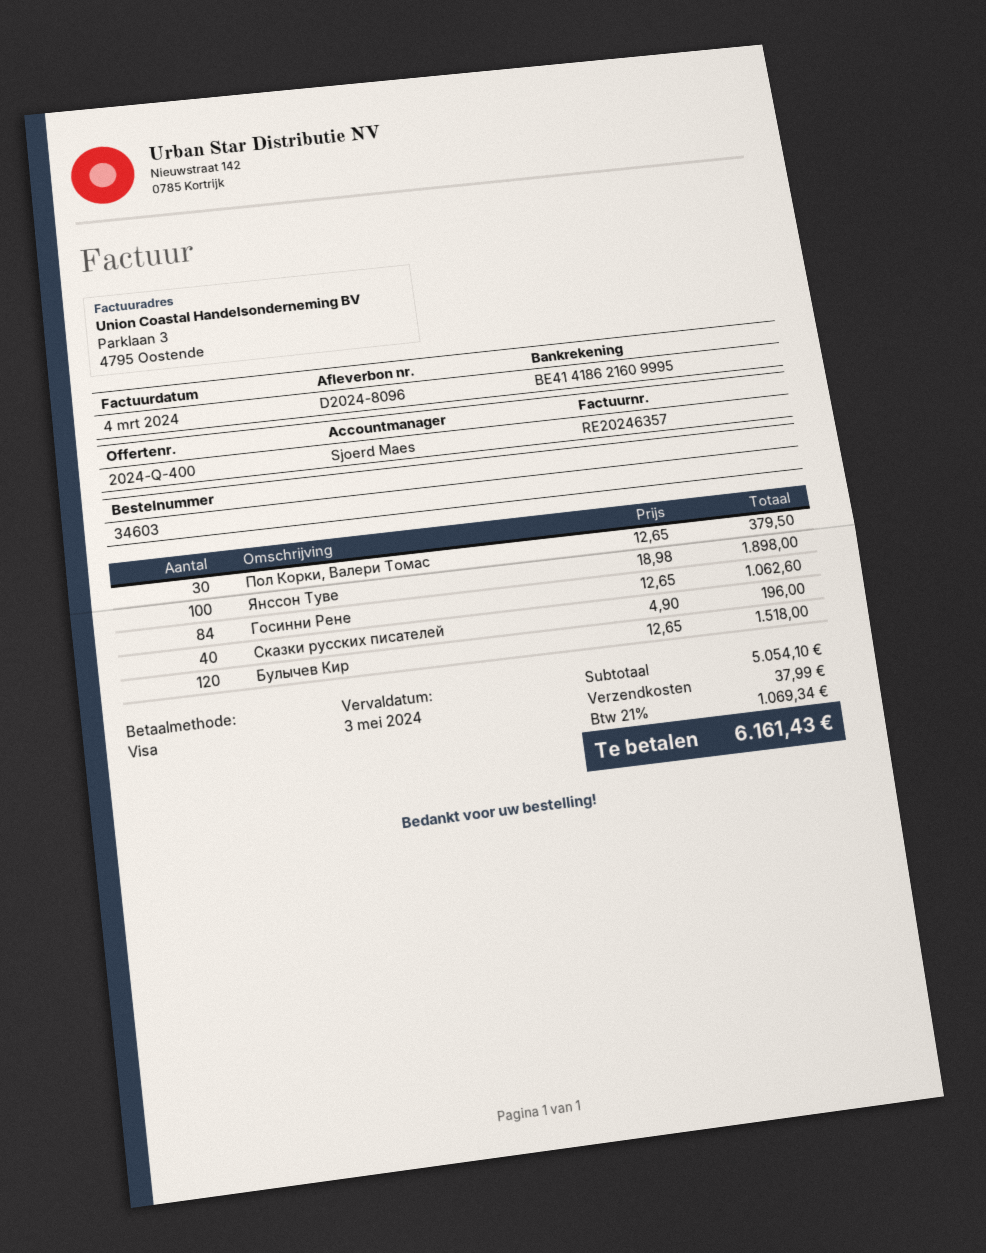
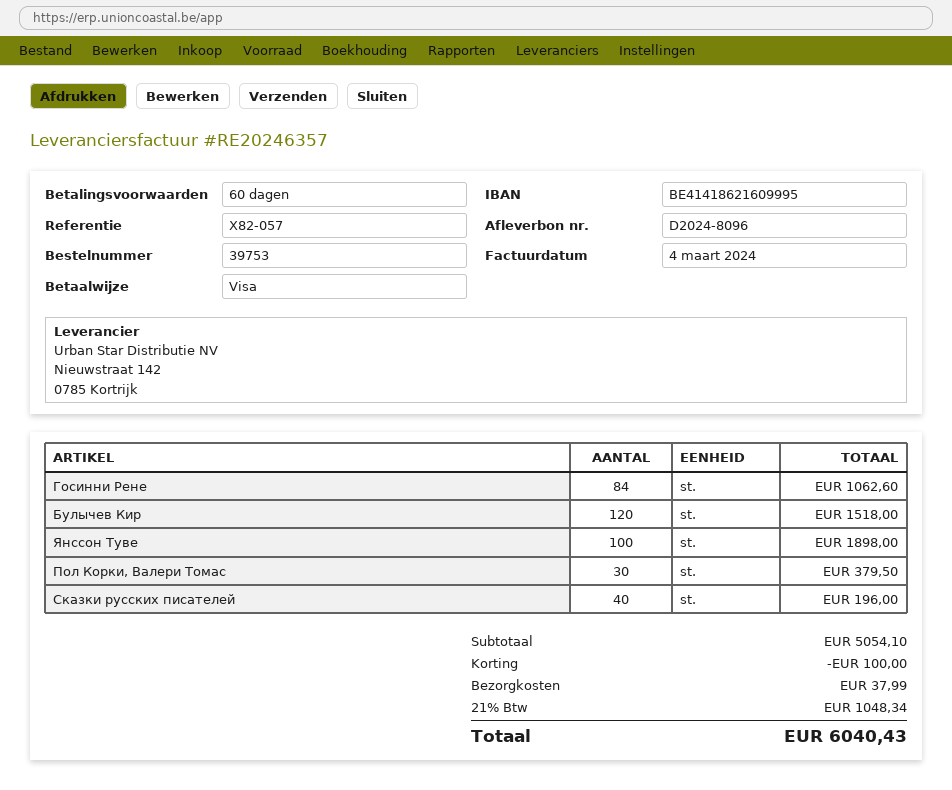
order number: 34603 -> 39753
discount: none -> 100.00
tax: 21% = 1069.34 -> 21% = 1048.34
total: 6161.43 -> 6040.43

